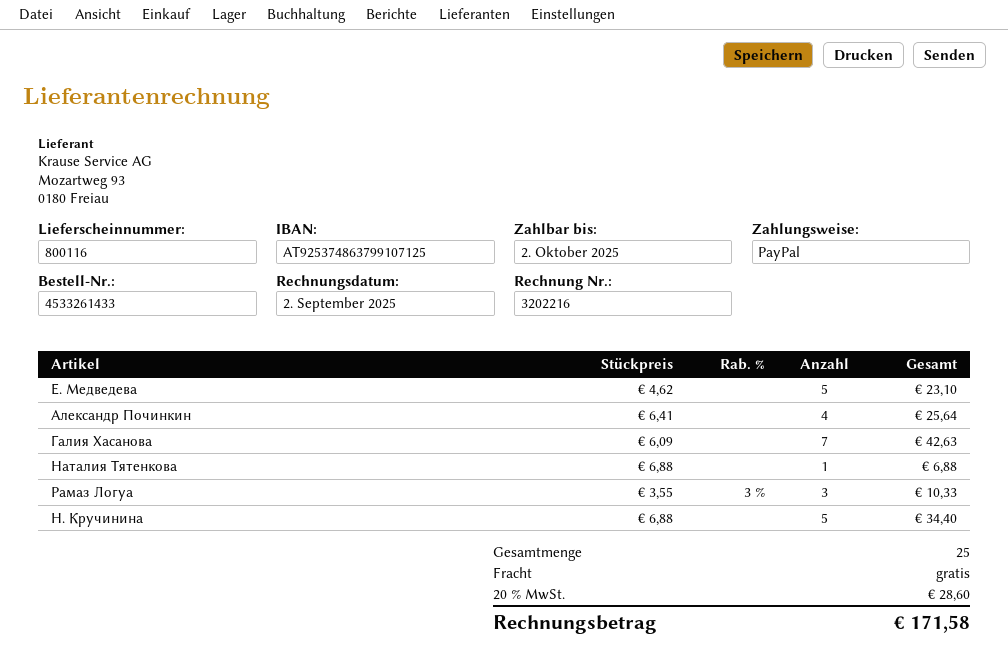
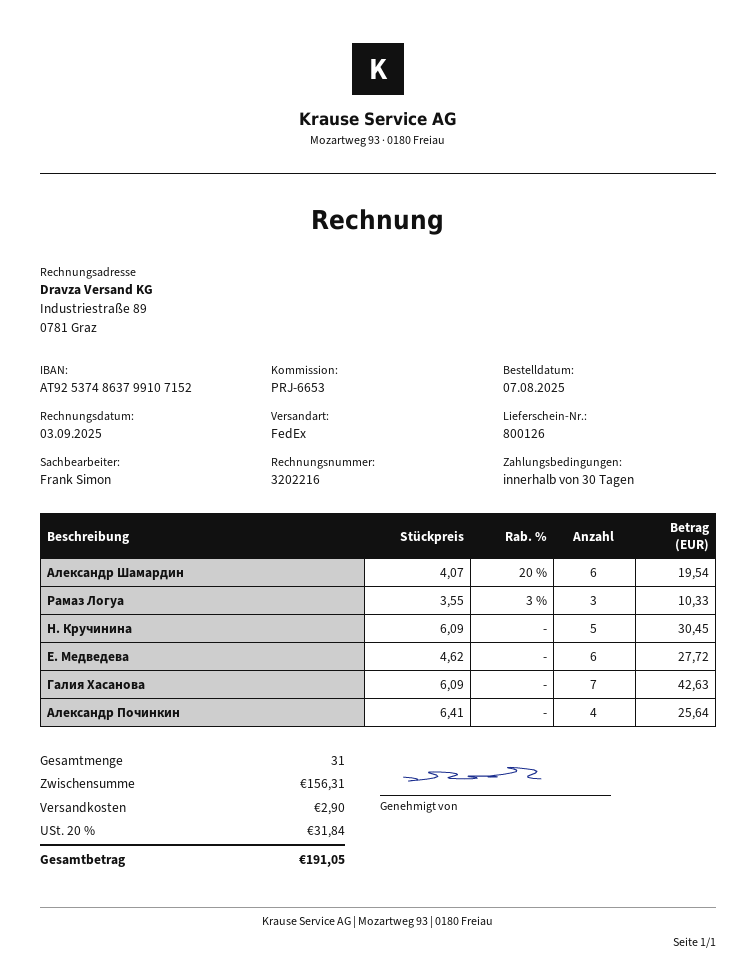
delivery note number: 800116 -> 800126
invoice date: 2025-09-02 -> 2025-09-03
bank account: AT925374863799107125 -> AT925374863799107152
Е. Медведева: 5 x 4.62 = 23.10 -> 6 x 4.62 = 27.72
Наталия Тятенкова: 1 x 6.88 = 6.88 -> none
Н. Кручинина: 5 x 6.88 = 34.40 -> 5 x 6.09 = 30.45
Александр Шамардин: none -> 6 x 4.07 - 20% = 19.54
total quantity: 25 -> 31
shipping: 0.00 -> 2.90
tax: 20% = 28.60 -> 20% = 31.84
total: 171.58 -> 191.05

